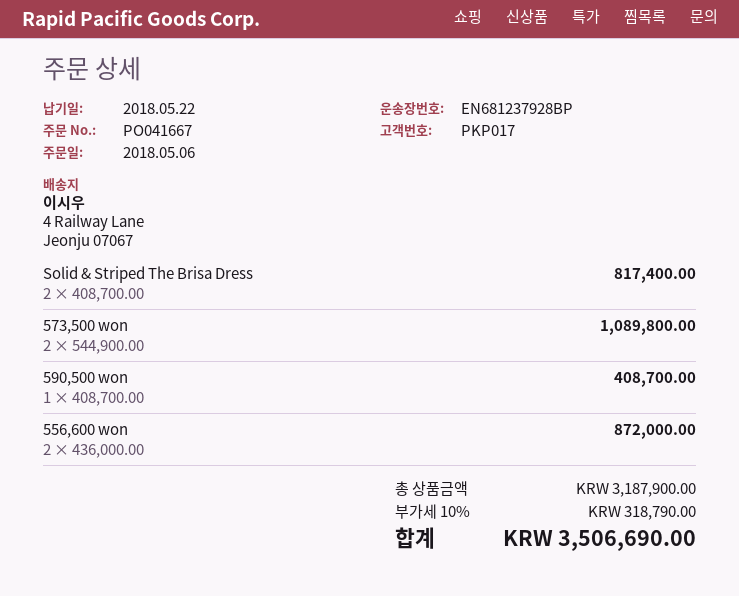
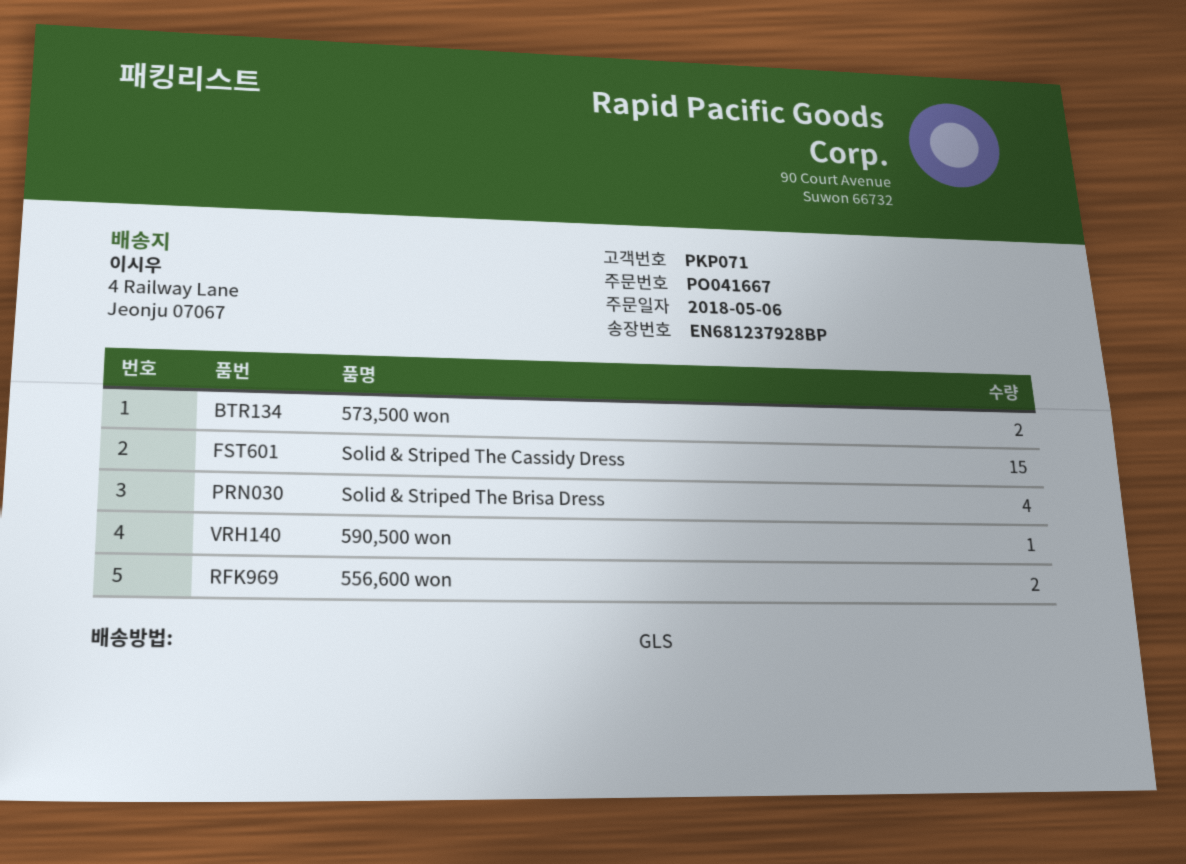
customer number: PKP017 -> PKP071
Solid & Striped The Brisa Dress: 2 -> 4
Solid & Striped The Cassidy Dress: none -> 15

